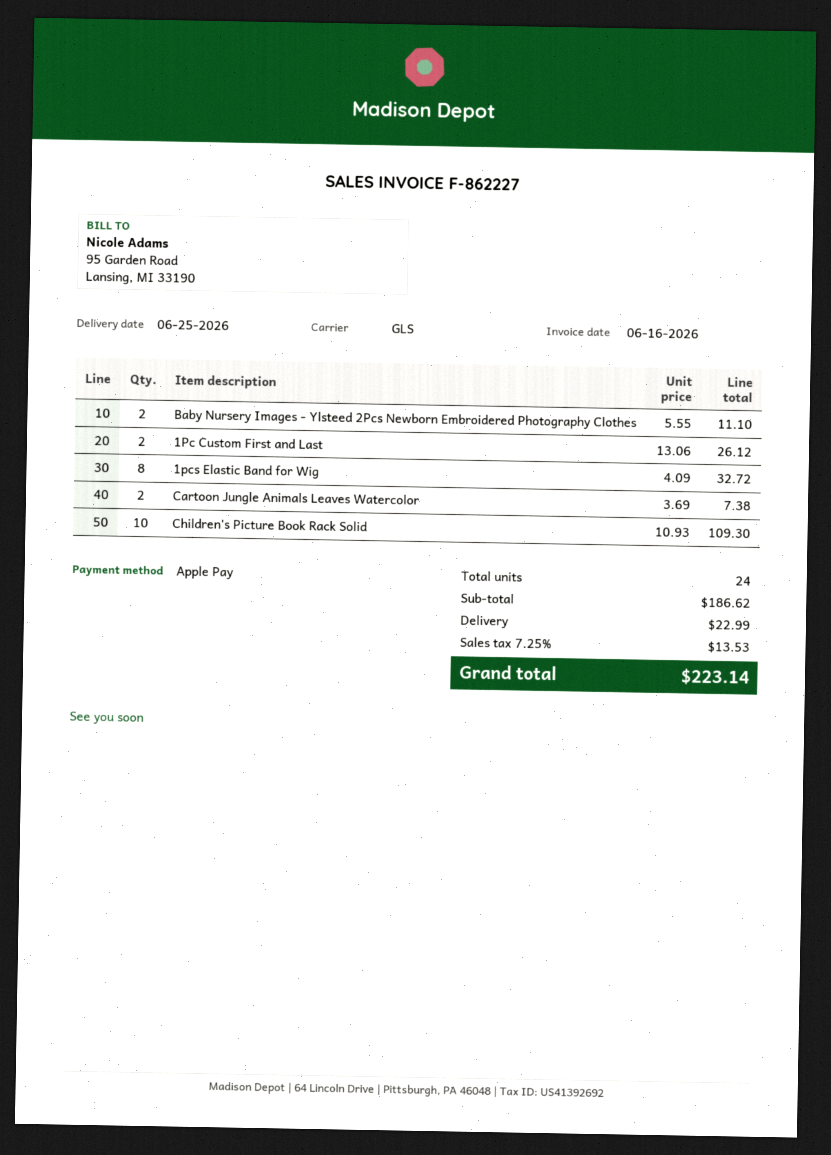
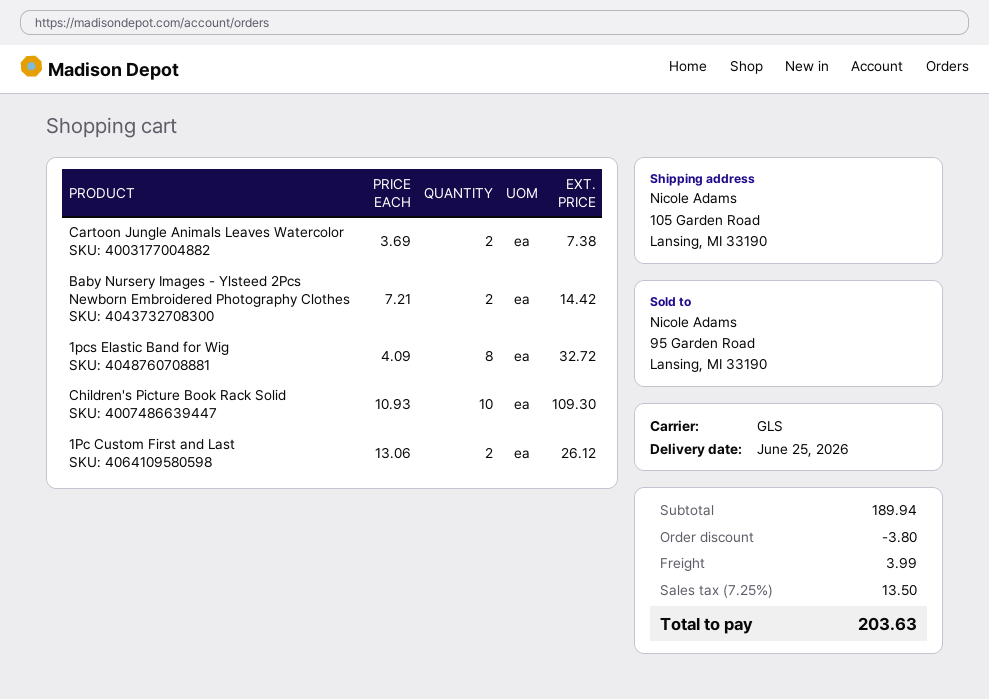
Baby Nursery Images - Ylsteed 2Pcs Newborn Embroidered Photography Clothes: 2 x 5.55 = 11.10 -> 2 x 7.21 = 14.42
subtotal: 186.62 -> 189.94
discount: none -> 3.80
shipping: 22.99 -> 3.99
tax: 7.25% = 13.53 -> 7.25% = 13.50
total: 223.14 -> 203.63

